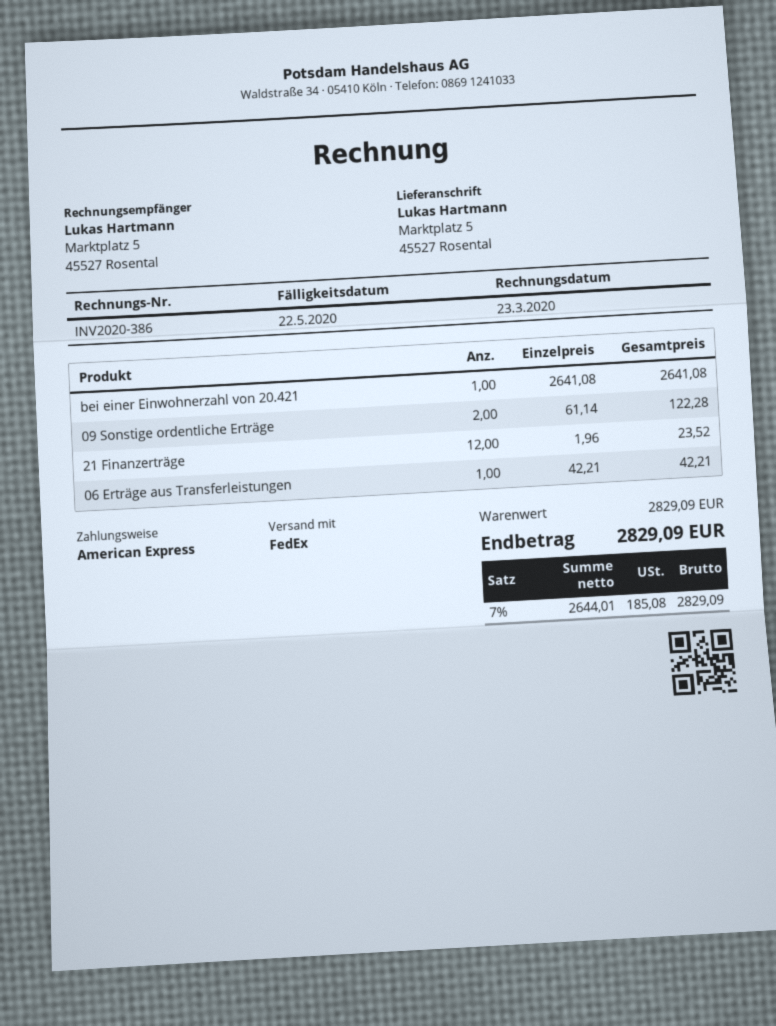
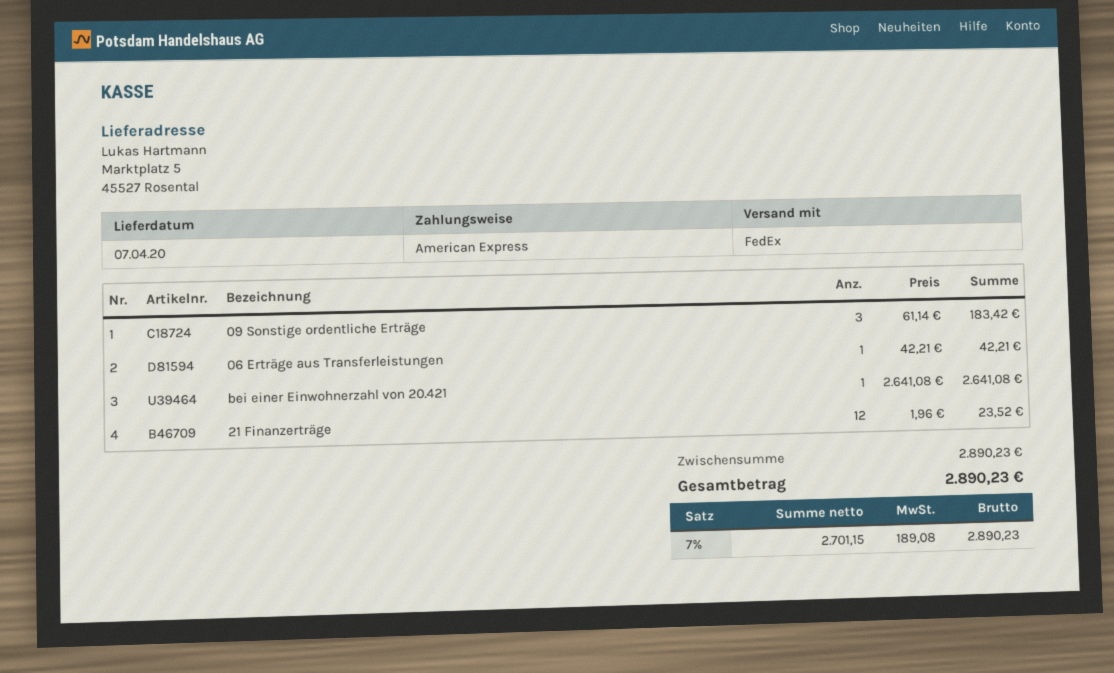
09 Sonstige ordentliche Erträge: 2 x 61.14 = 122.28 -> 3 x 61.14 = 183.42
subtotal: 2829.09 -> 2890.23
net: 2644.01 -> 2701.15
tax: 7% = 185.08 -> 7% = 189.08
total: 2829.09 -> 2890.23

